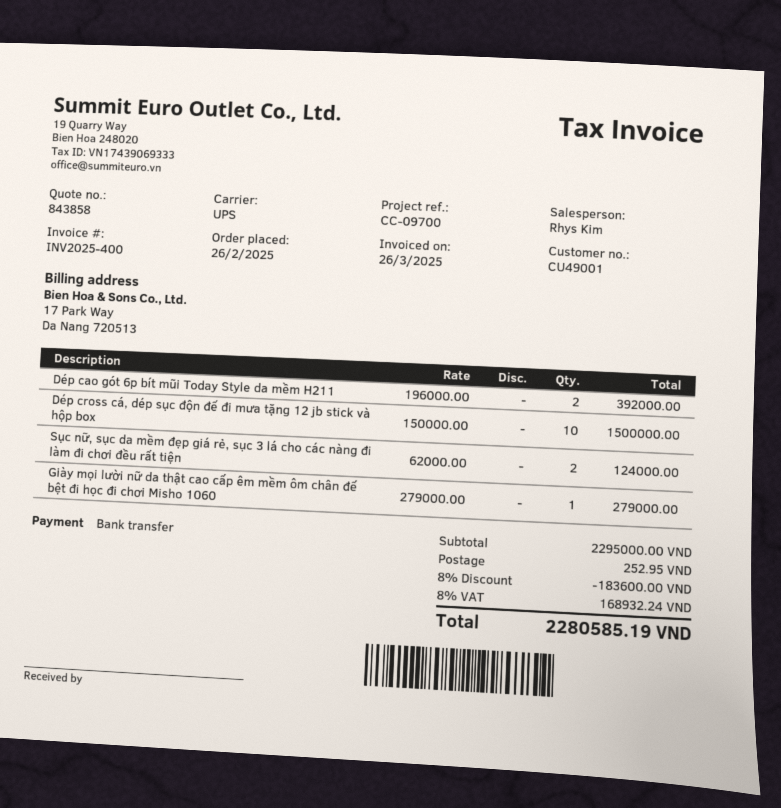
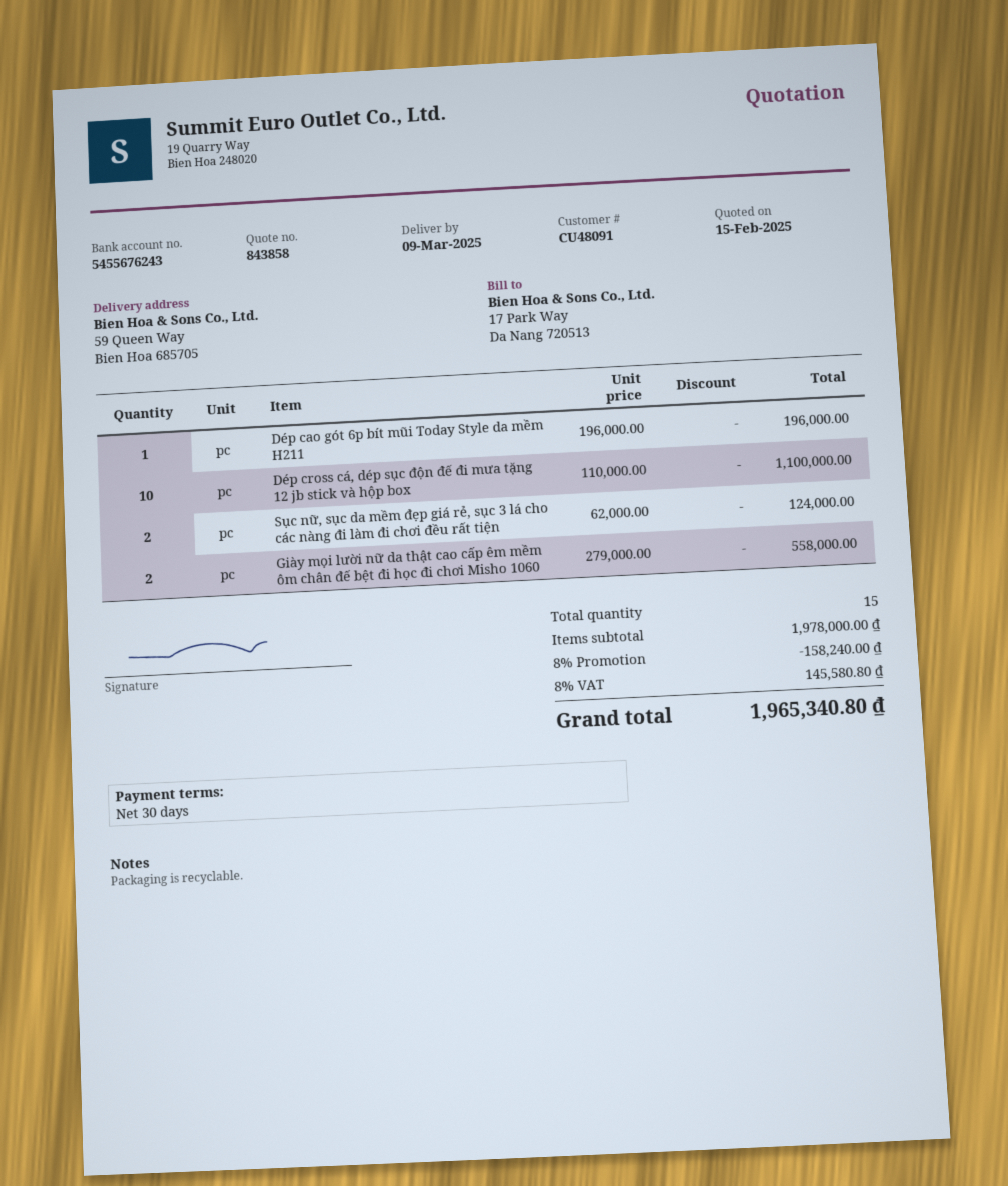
customer number: CU49001 -> CU48091
Dép cao gót 6p bít mũi Today Style da mềm H211: 2 x 196000.00 = 392000.00 -> 1 x 196000.00 = 196000.00
Dép cross cá, dép sục độn đế đi mưa tặng 12 jb stick và hộp box: 10 x 150000.00 = 1500000.00 -> 10 x 110000.00 = 1100000.00
Giày mọi lười nữ da thật cao cấp êm mềm ôm chân đế bệt đi học đi chơi Misho 1060: 1 x 279000.00 = 279000.00 -> 2 x 279000.00 = 558000.00
subtotal: 2295000.00 -> 1978000.00
discount: 8% = 183600.00 -> 8% = 158240.00
shipping: 252.95 -> none
tax: 8% = 168932.24 -> 8% = 145580.80
total: 2280585.19 -> 1965340.80

